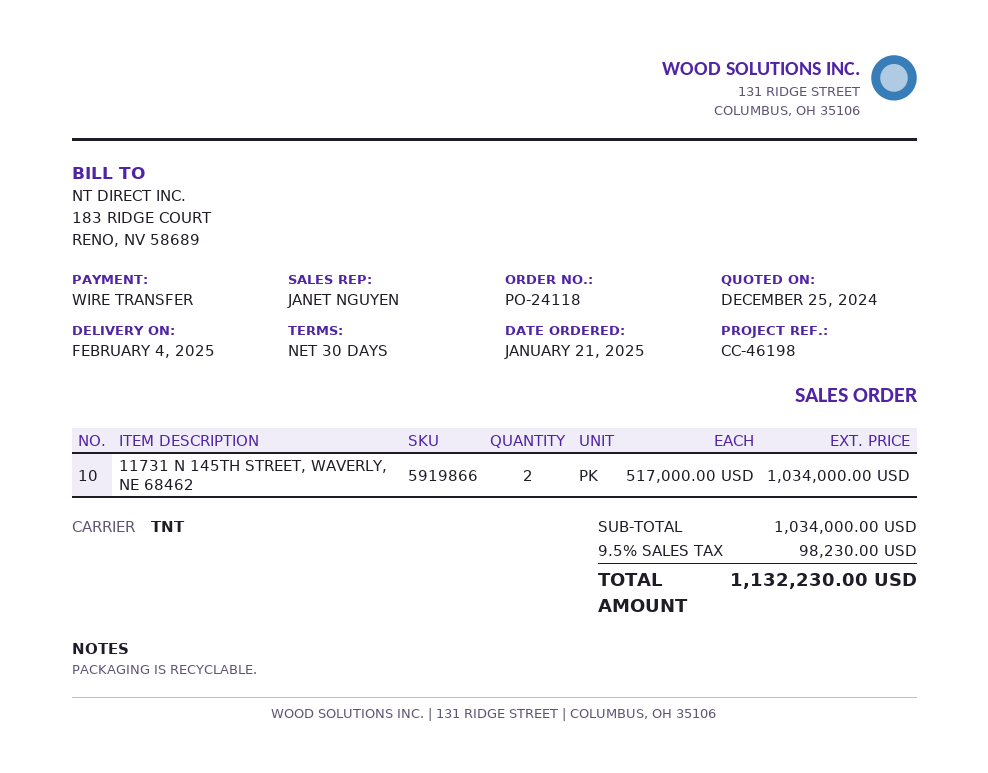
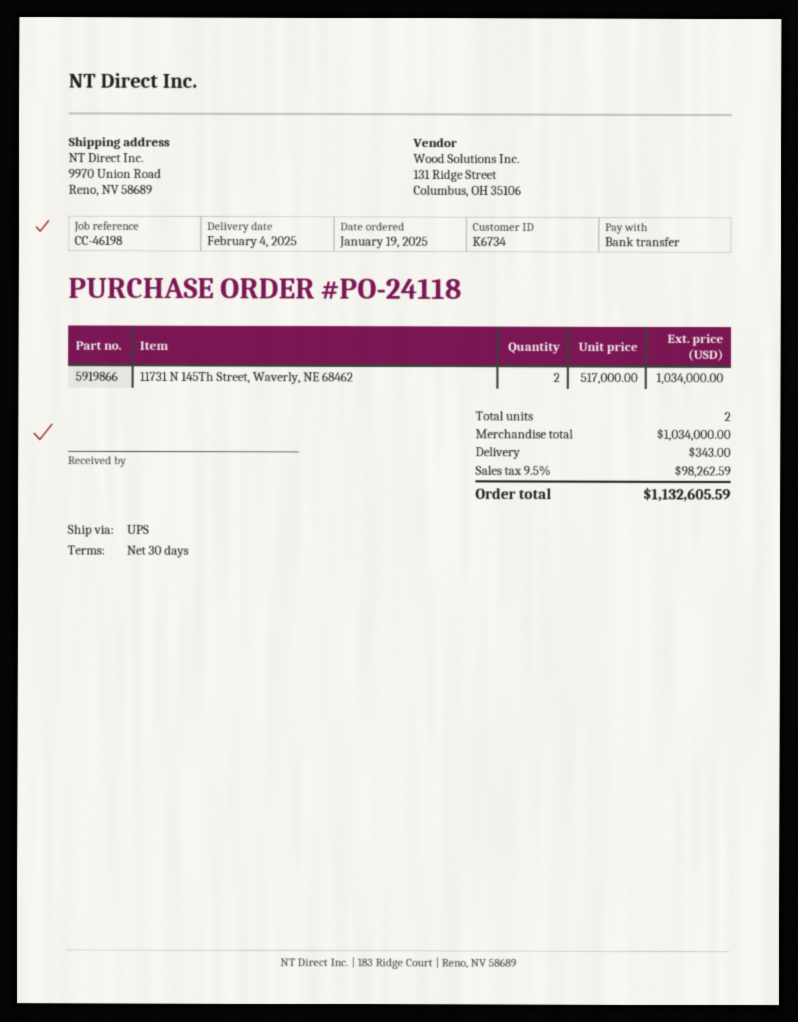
order date: 2025-01-21 -> 2025-01-19
shipping method: TNT -> UPS
shipping: none -> 343.00
tax: 9.5% = 98230.00 -> 9.5% = 98262.59
total: 1132230.00 -> 1132605.59

